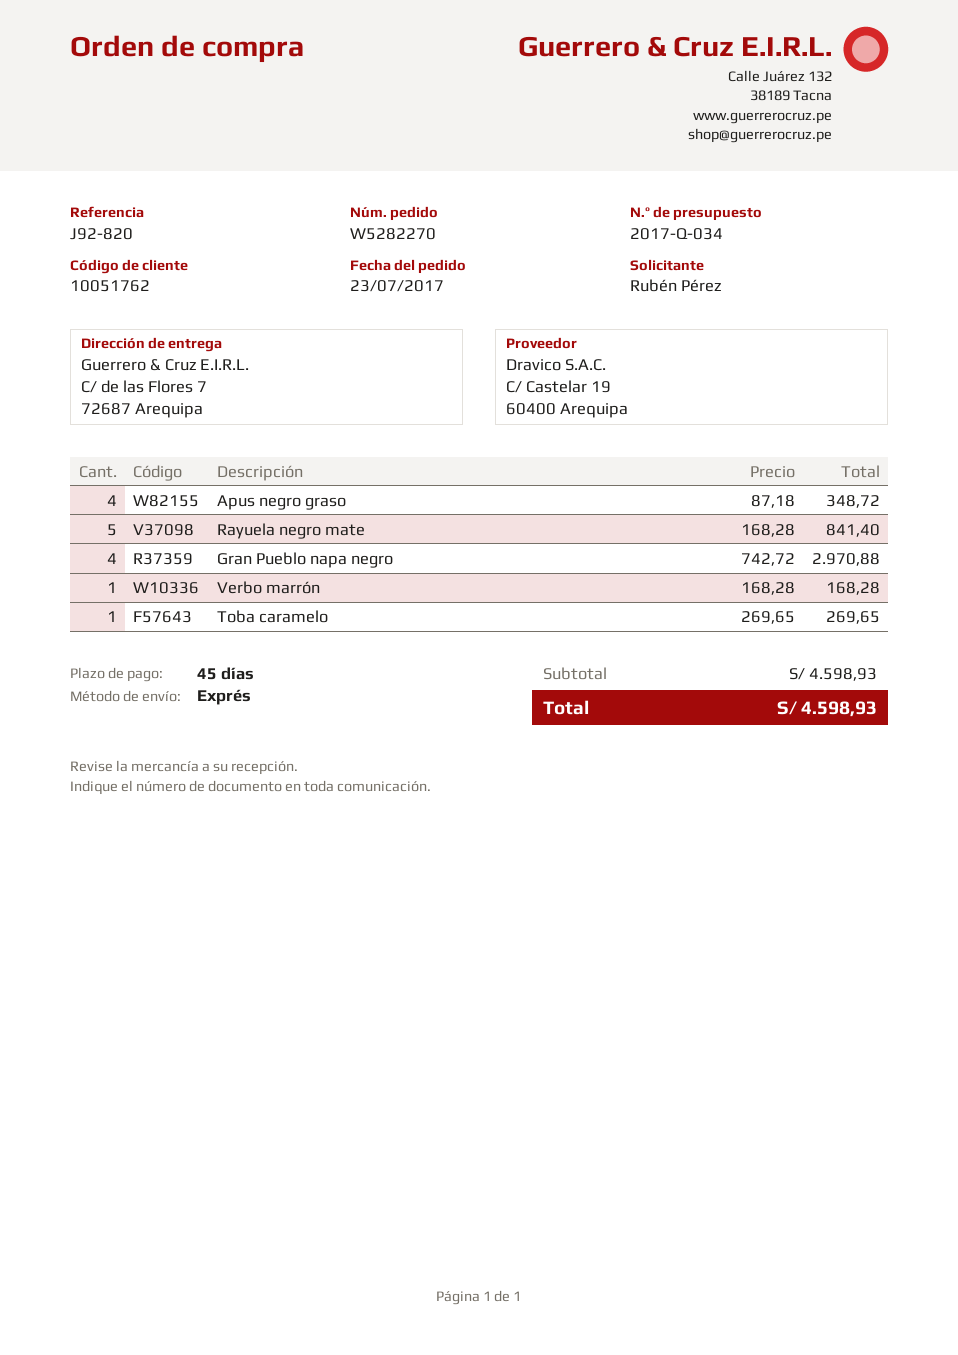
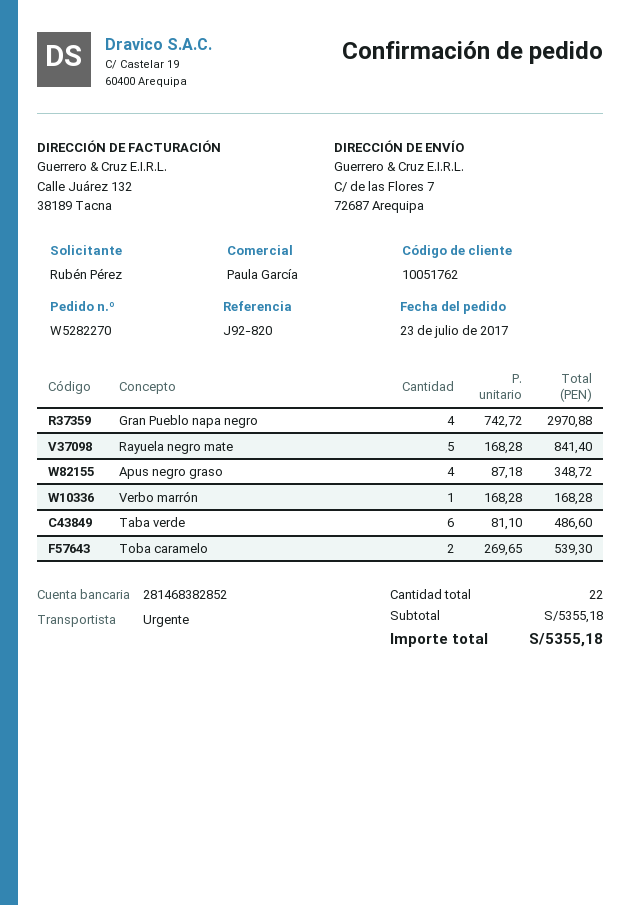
Toba caramelo: 1 x 269.65 = 269.65 -> 2 x 269.65 = 539.30
Taba verde: none -> 6 x 81.10 = 486.60
subtotal: 4598.93 -> 5355.18
total: 4598.93 -> 5355.18

